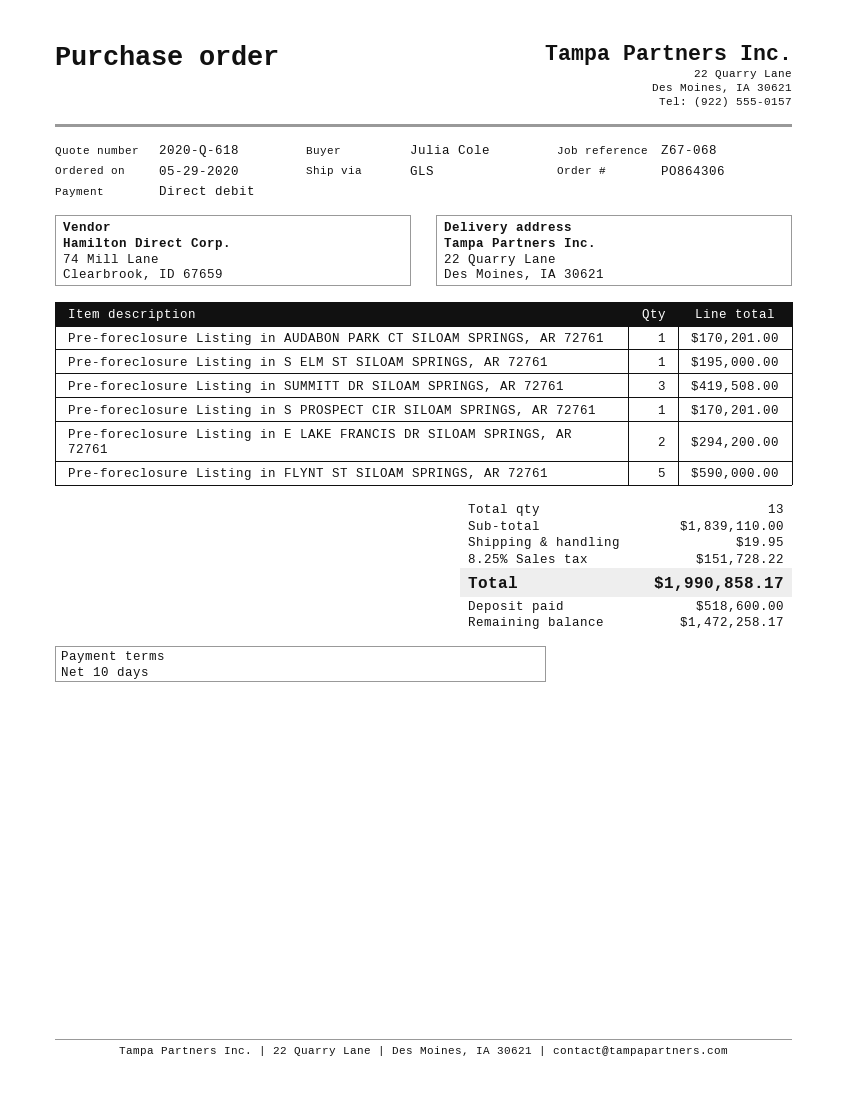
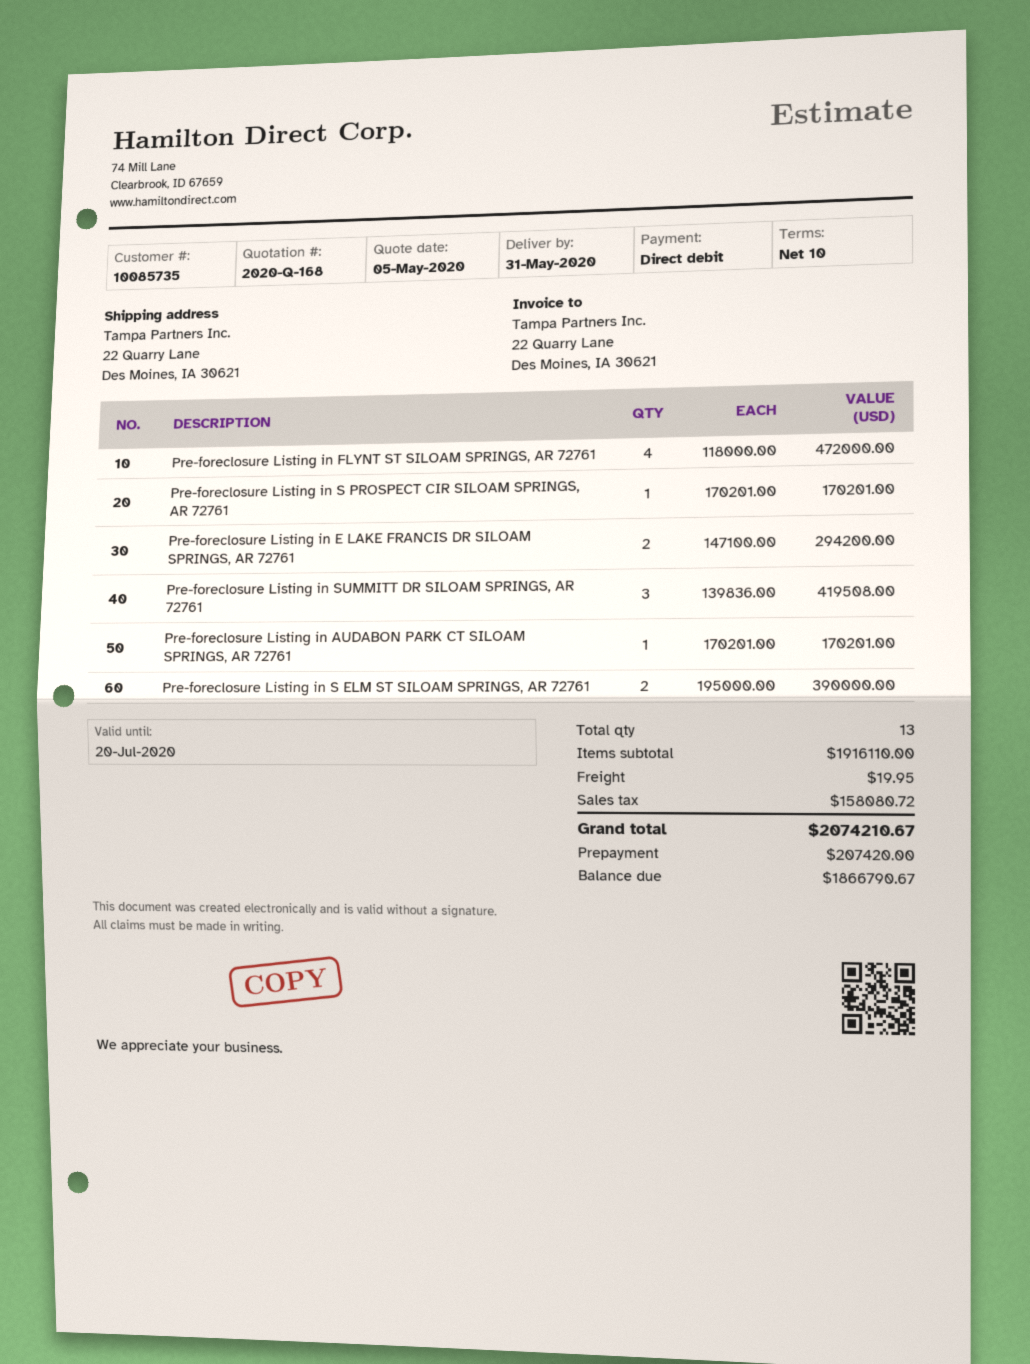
quote number: 2020-Q-618 -> 2020-Q-168
Pre-foreclosure Listing in S ELM ST SILOAM SPRINGS, AR 72761: 1 for 195000.00 -> 2 for 390000.00
Pre-foreclosure Listing in FLYNT ST SILOAM SPRINGS, AR 72761: 5 for 590000.00 -> 4 for 472000.00
subtotal: 1839110.00 -> 1916110.00
tax: 151728.22 -> 158080.72
total: 1990858.17 -> 2074210.67
deposit: 518600.00 -> 207420.00
balance: 1472258.17 -> 1866790.67

